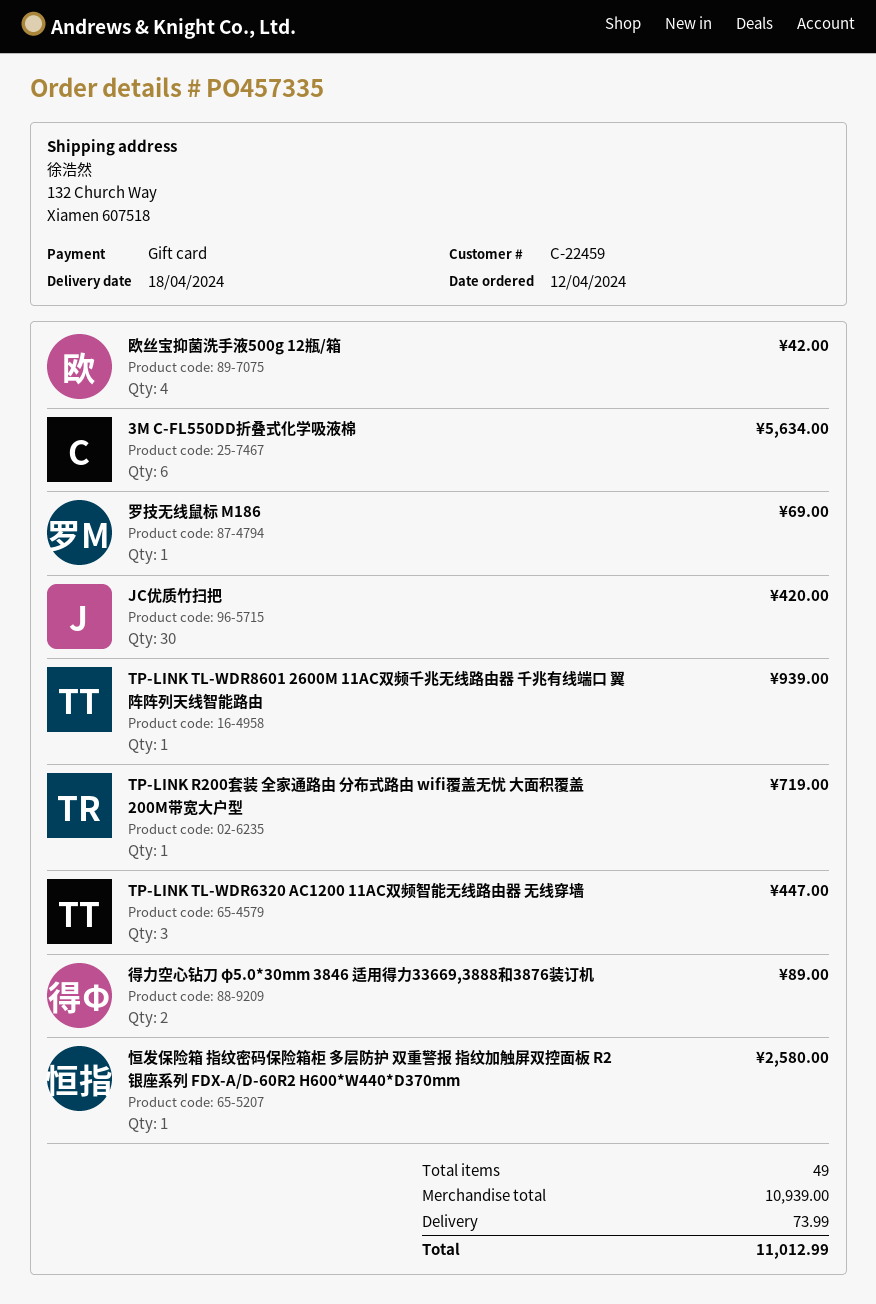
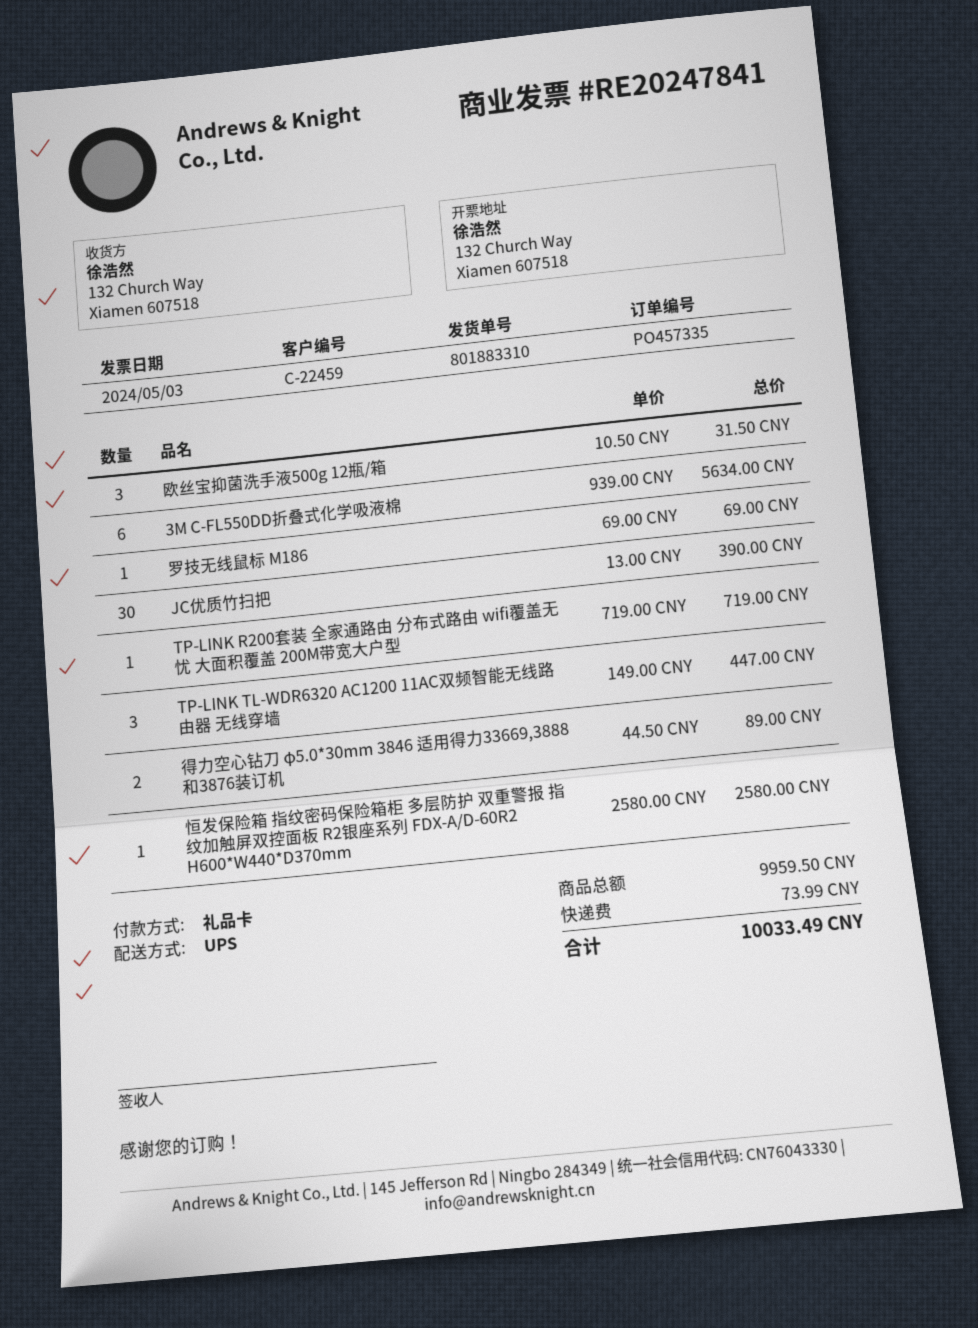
欧丝宝抑菌洗手液500g 12瓶/箱: 4 for 42.00 -> 3 for 31.50
JC优质竹扫把: 30 for 420.00 -> 30 for 390.00
TP-LINK TL-WDR8601 2600M 11AC双频千兆无线路由器 千兆有线端口 翼阵阵列天线智能路由: 1 for 939.00 -> none
subtotal: 10939.00 -> 9959.50
total: 11012.99 -> 10033.49

